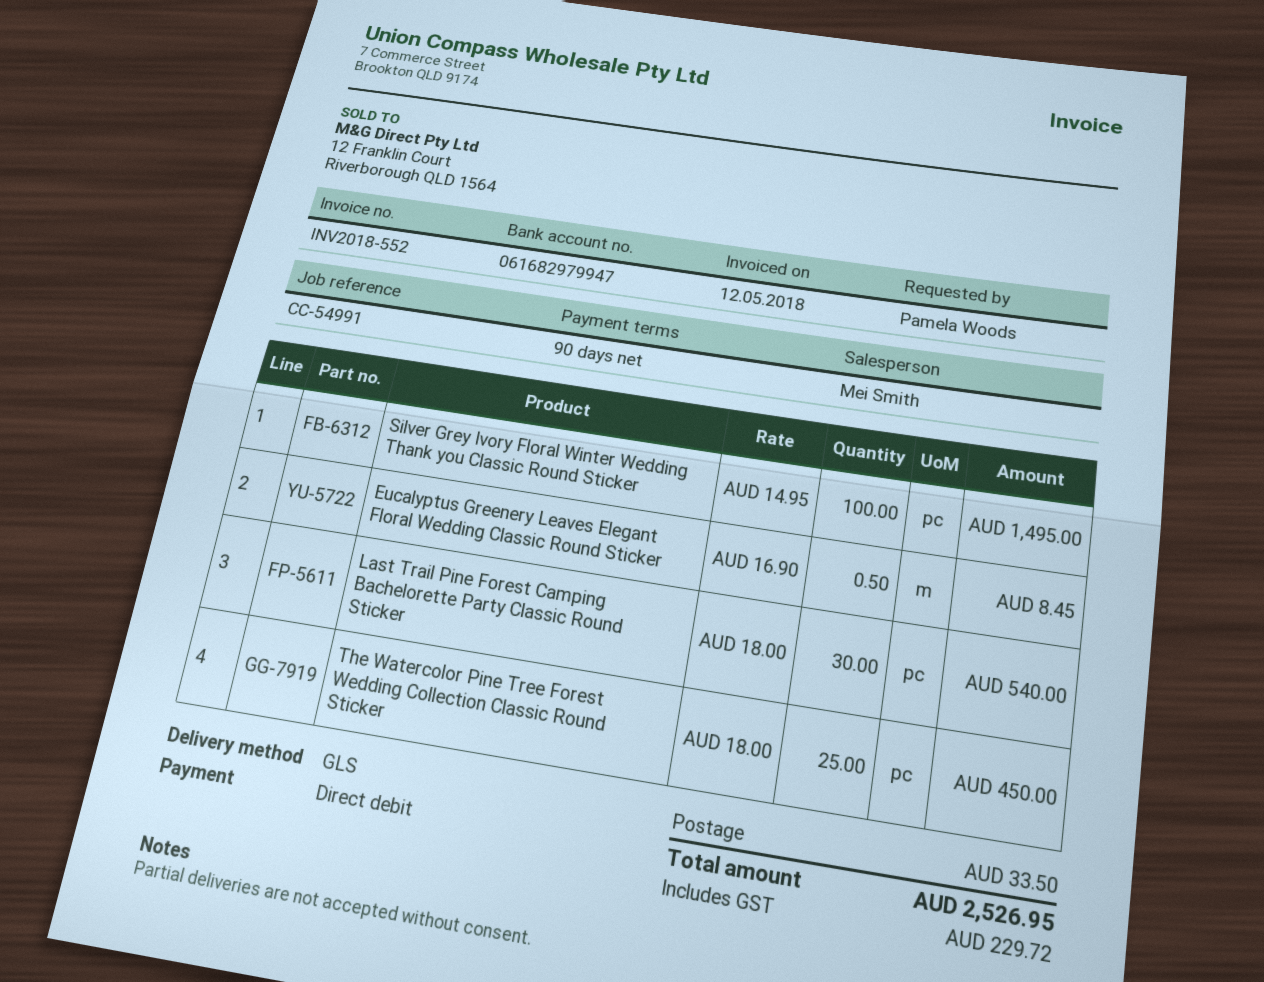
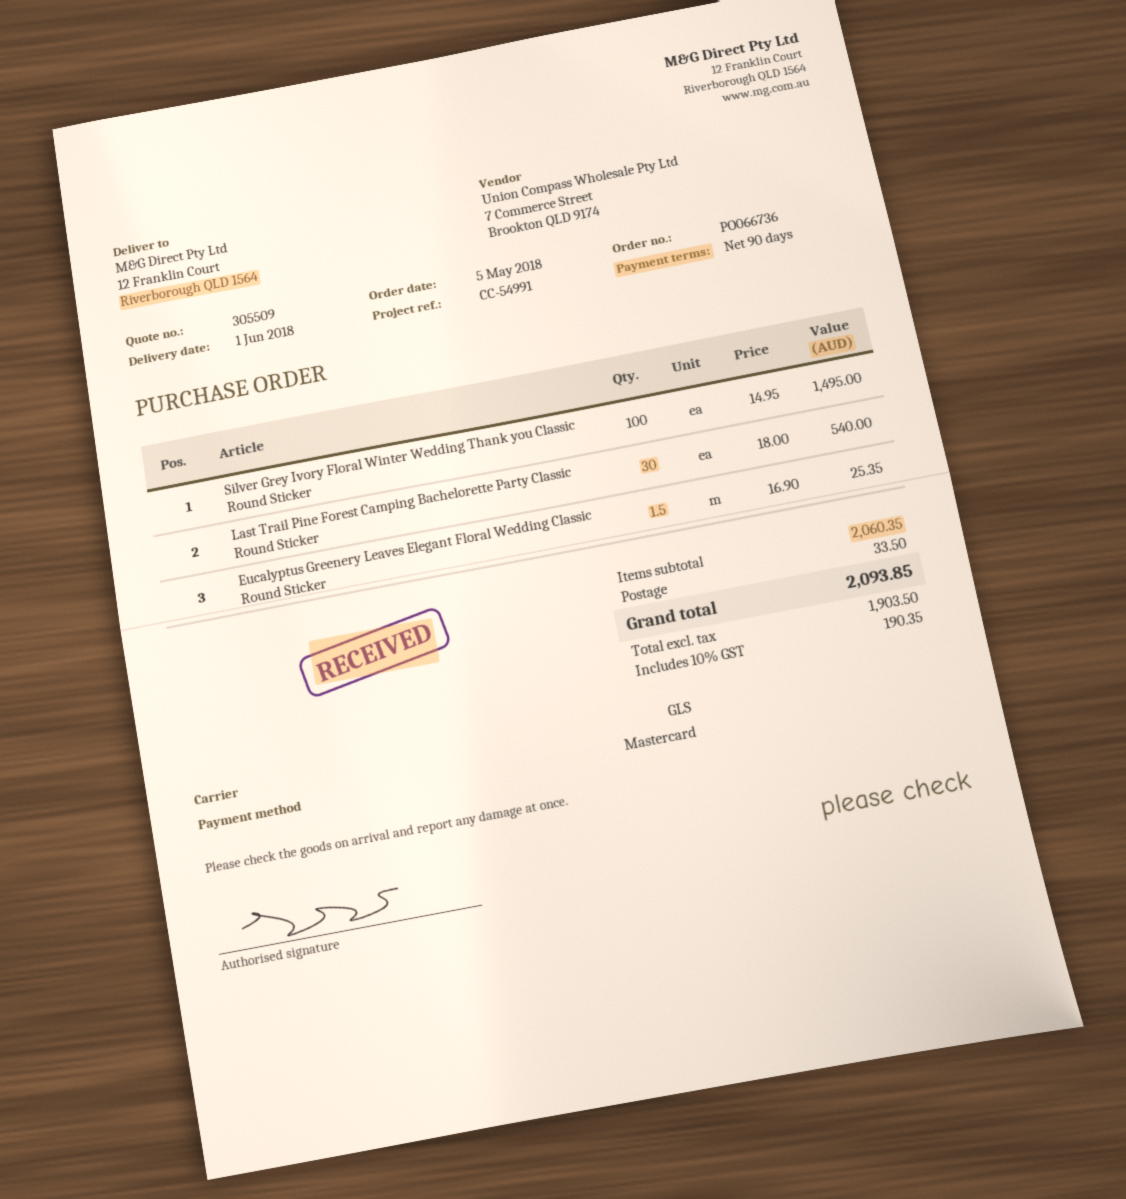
payment method: direct debit -> Mastercard
Eucalyptus Greenery Leaves Elegant Floral Wedding Classic Round Sticker: 0.5 x 16.90 = 8.45 -> 1.5 x 16.90 = 25.35
The Watercolor Pine Tree Forest Wedding Collection Classic Round Sticker: 25 x 18.00 = 450.00 -> none
tax: 229.72 -> 190.35
total: 2526.95 -> 2093.85

